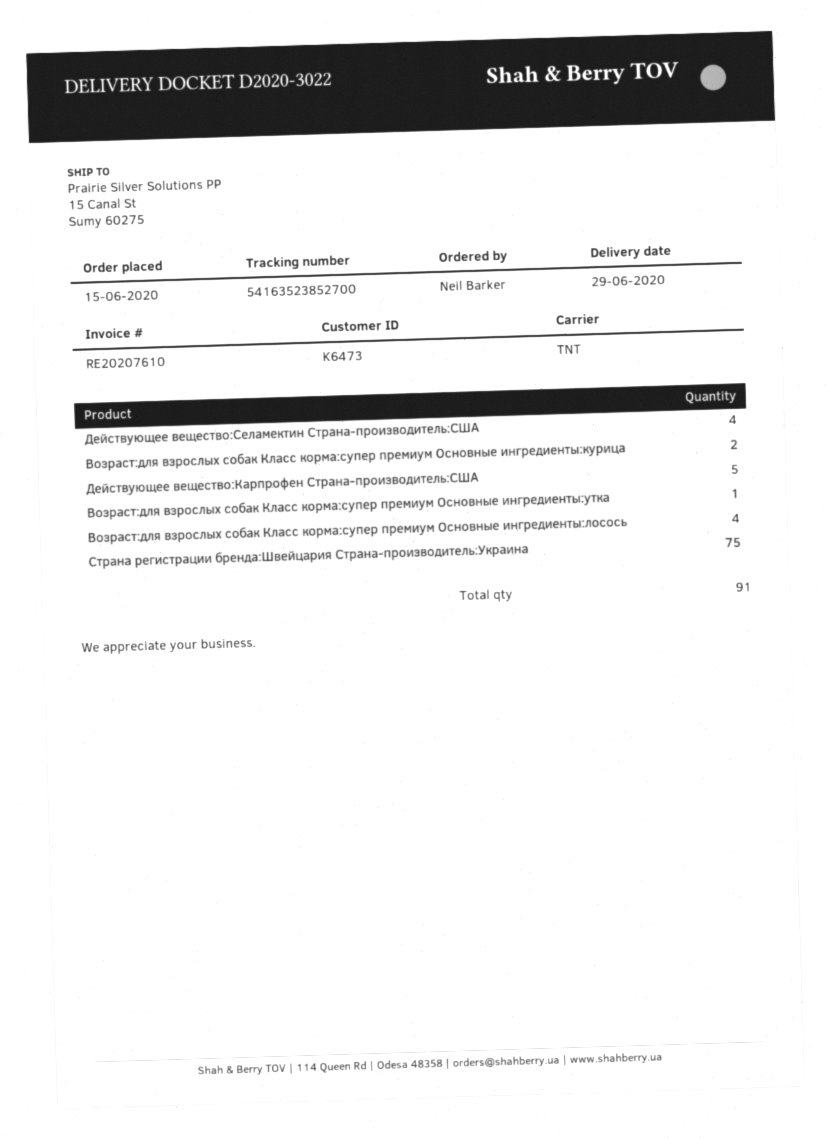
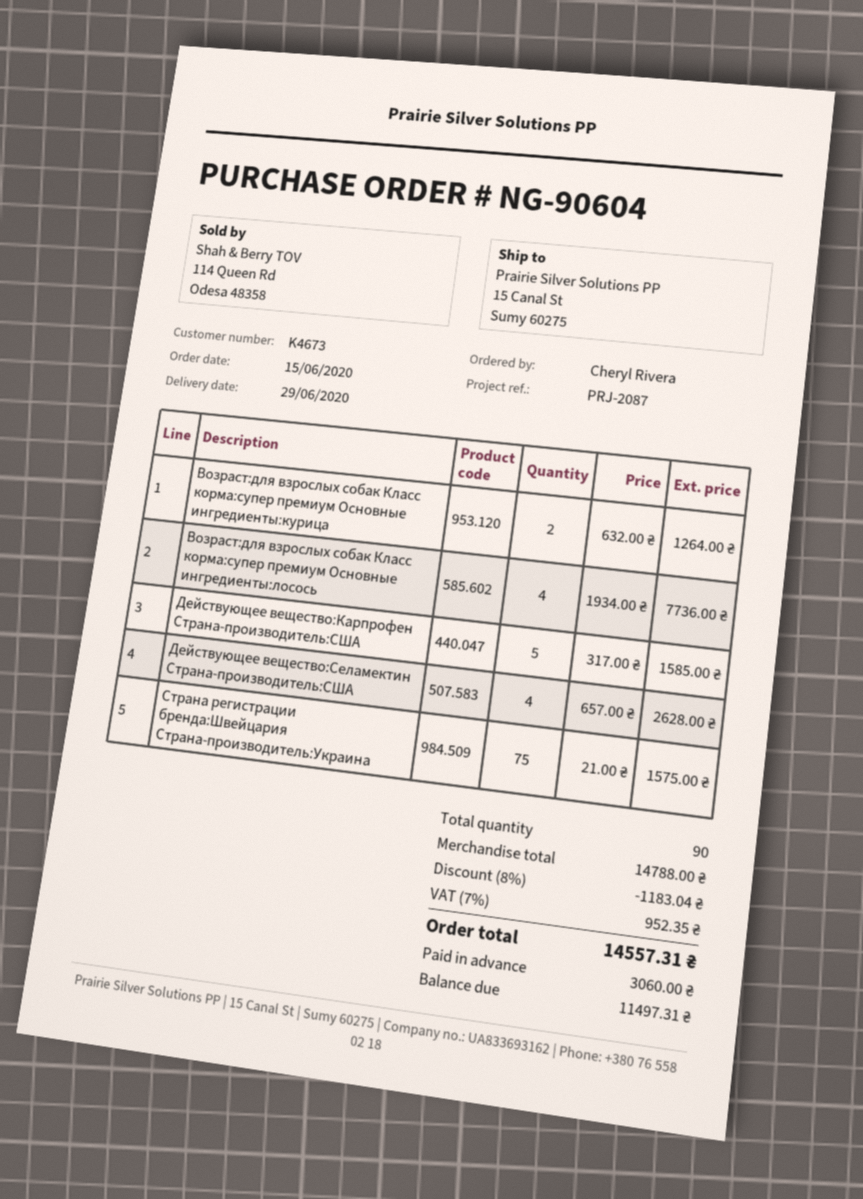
customer number: K6473 -> K4673
ordered by: Neil Barker -> Cheryl Rivera
Возраст:для взрослых собак Класс корма:супер премиум Основные ингредиенты:утка: 1 -> none
total quantity: 91 -> 90

